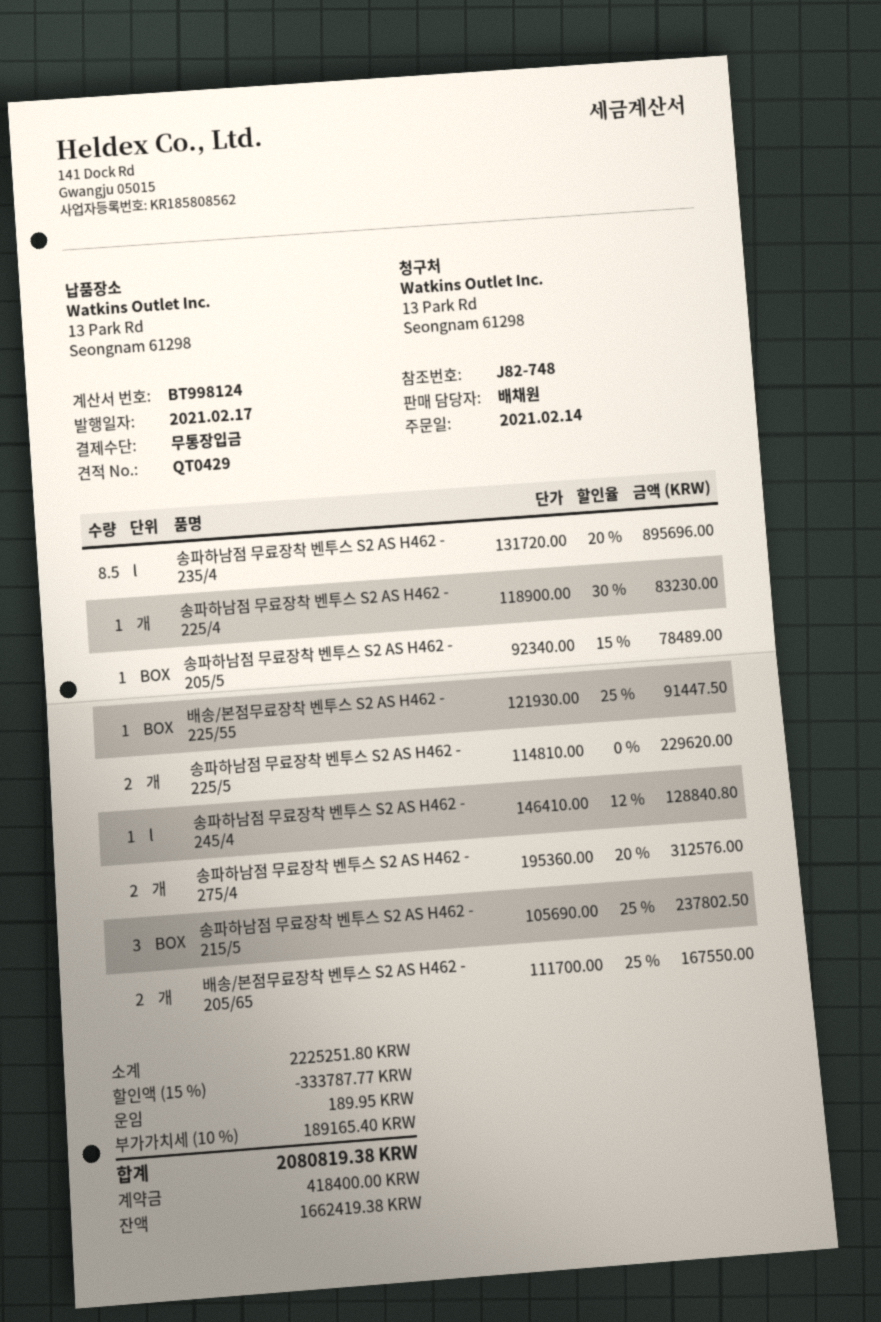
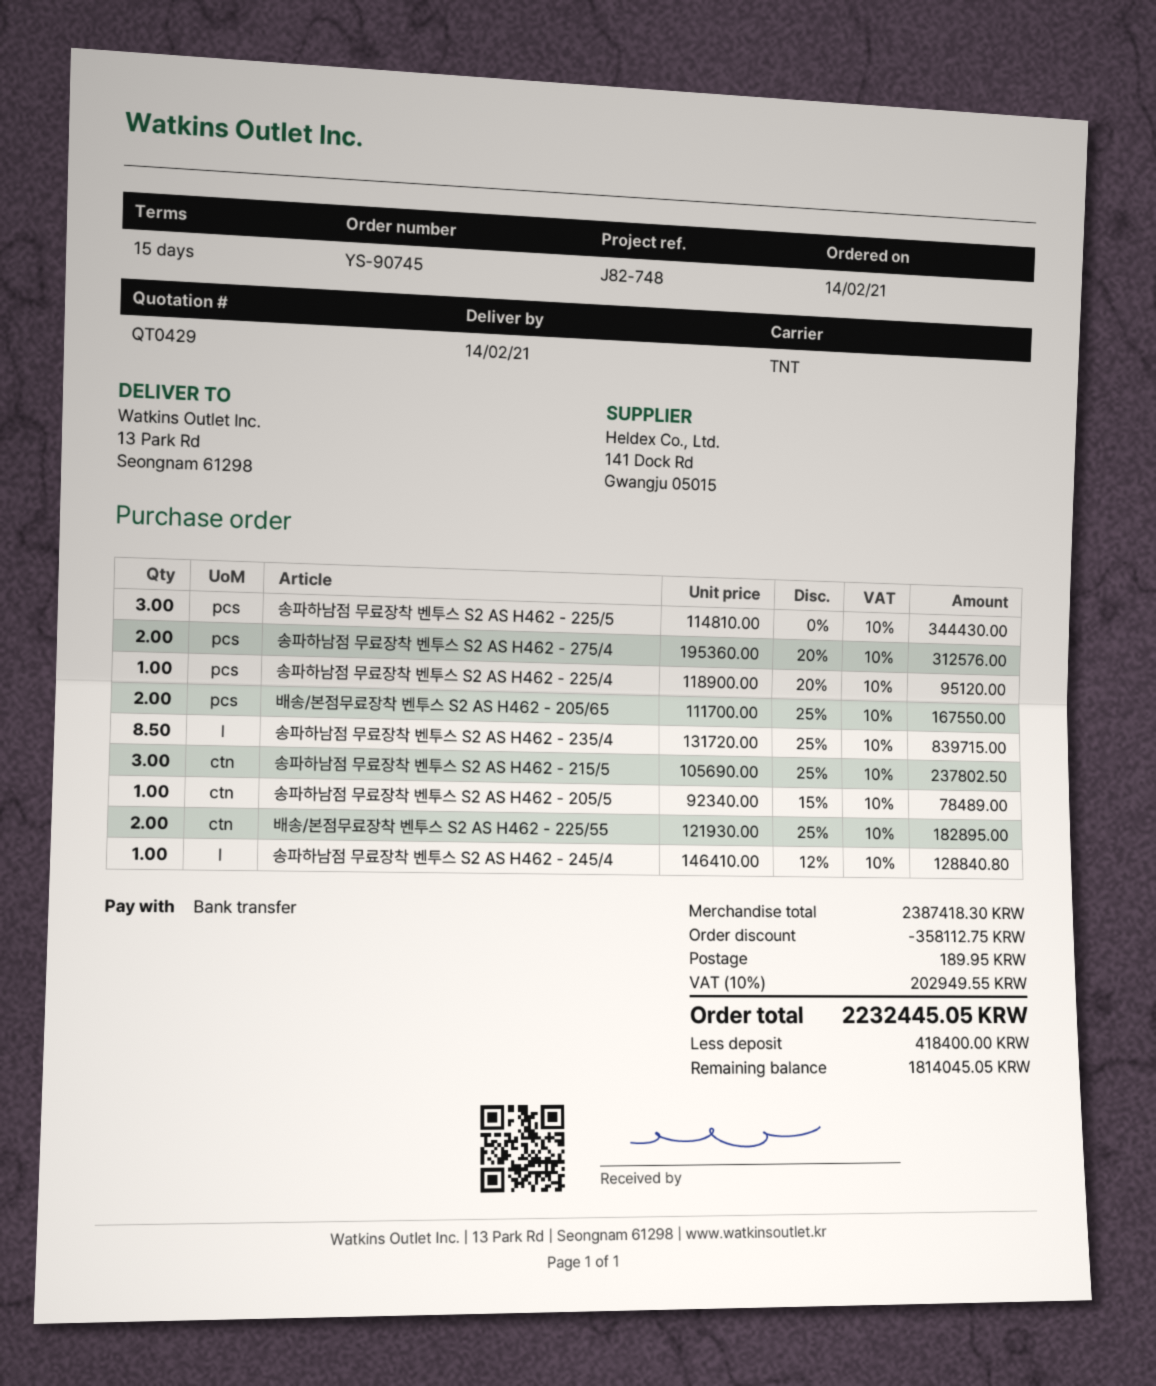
송파하남점 무료장착 벤투스 S2 AS H462 - 235/4: 8.5 x 131720.00 - 20% = 895696.00 -> 8.5 x 131720.00 - 25% = 839715.00
송파하남점 무료장착 벤투스 S2 AS H462 - 225/4: 1 x 118900.00 - 30% = 83230.00 -> 1 x 118900.00 - 20% = 95120.00
배송/본점무료장착 벤투스 S2 AS H462 - 225/55: 1 x 121930.00 - 25% = 91447.50 -> 2 x 121930.00 - 25% = 182895.00
송파하남점 무료장착 벤투스 S2 AS H462 - 225/5: 2 x 114810.00 = 229620.00 -> 3 x 114810.00 = 344430.00
subtotal: 2225251.80 -> 2387418.30
discount: 333787.77 -> 358112.75
tax: 10% = 189165.40 -> 10% = 202949.55
total: 2080819.38 -> 2232445.05
balance: 1662419.38 -> 1814045.05

